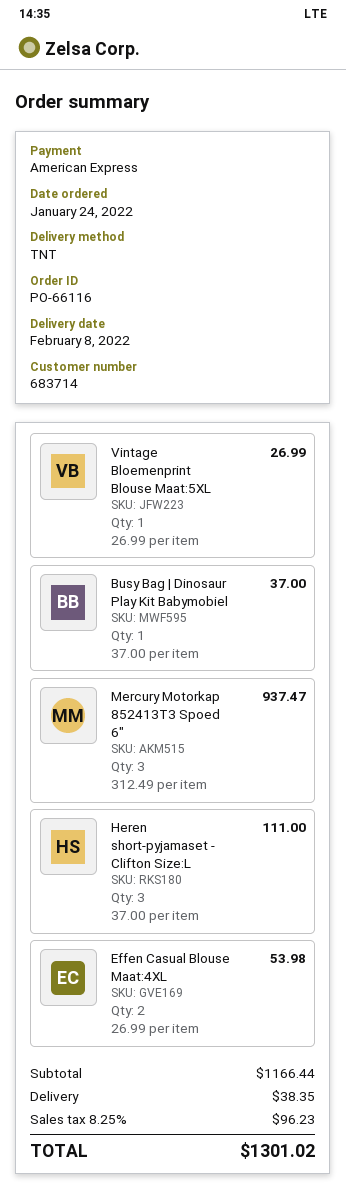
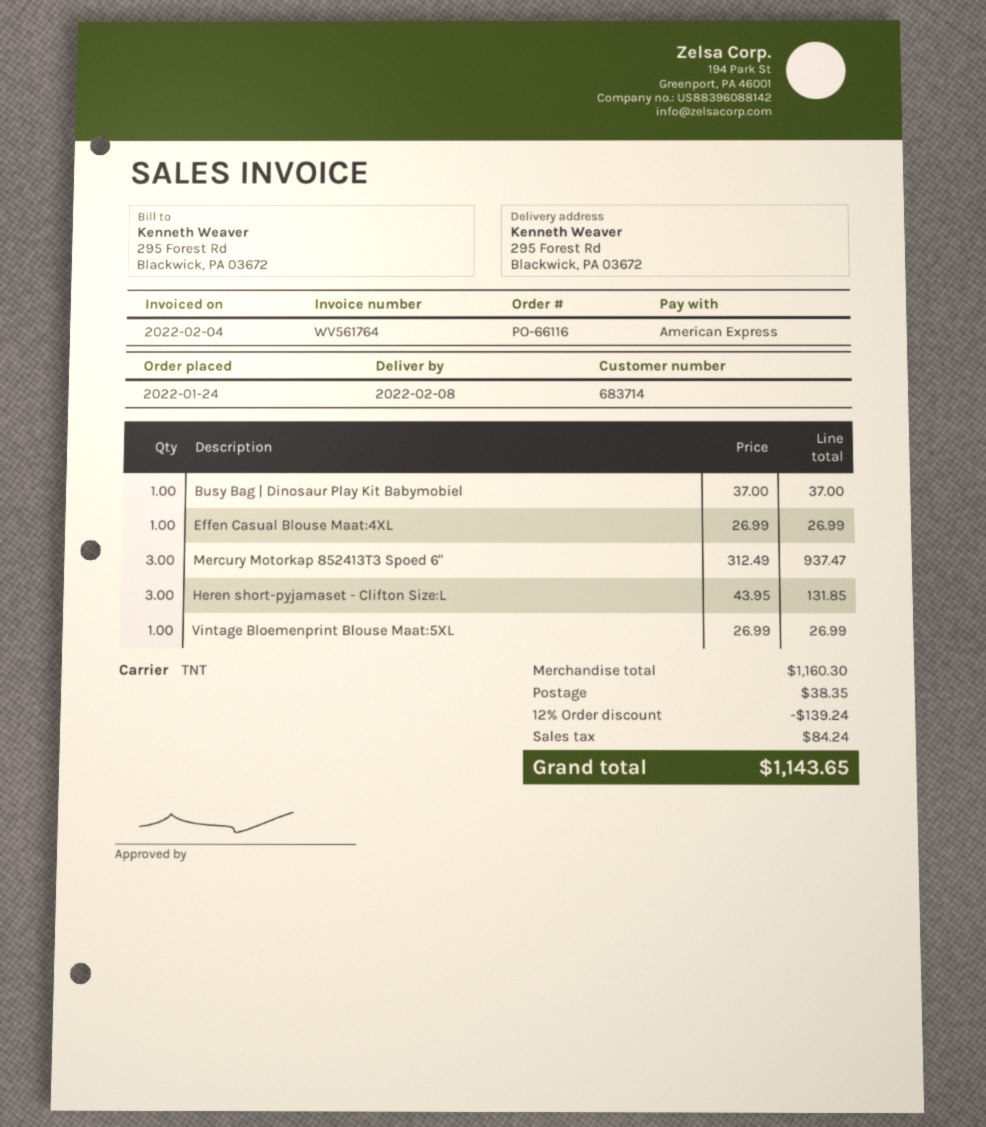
Heren short-pyjamaset - Clifton Size:L: 3 x 37.00 = 111.00 -> 3 x 43.95 = 131.85
Effen Casual Blouse Maat:4XL: 2 x 26.99 = 53.98 -> 1 x 26.99 = 26.99
subtotal: 1166.44 -> 1160.30
discount: none -> 12% = 139.24
tax: 96.23 -> 84.24
total: 1301.02 -> 1143.65

